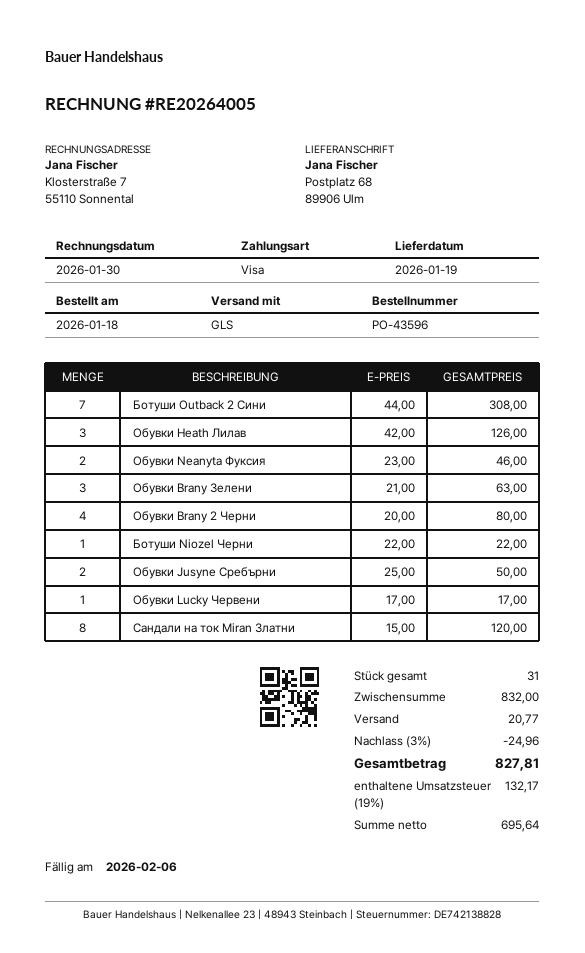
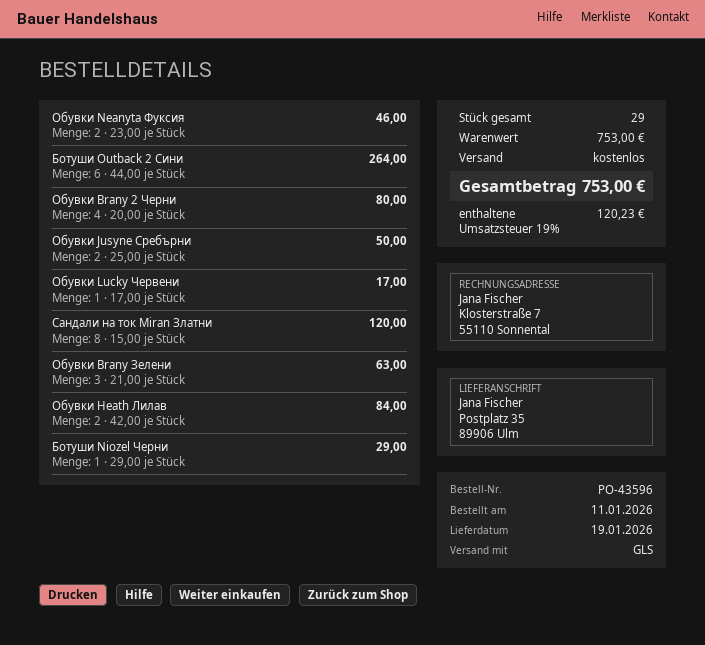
order date: 2026-01-18 -> 2026-01-11
ship to: Postplatz 68, 89906 Ulm -> Postplatz 35, 89906 Ulm
Ботуши Outback 2 Сини: 7 x 44.00 = 308.00 -> 6 x 44.00 = 264.00
Обувки Heath Лилав: 3 x 42.00 = 126.00 -> 2 x 42.00 = 84.00
Ботуши Niozel Черни: 1 x 22.00 = 22.00 -> 1 x 29.00 = 29.00
total quantity: 31 -> 29
subtotal: 832.00 -> 753.00
discount: 3% = 24.96 -> none
shipping: 20.77 -> 0.00
tax: 19% = 132.17 -> 19% = 120.23
total: 827.81 -> 753.00

